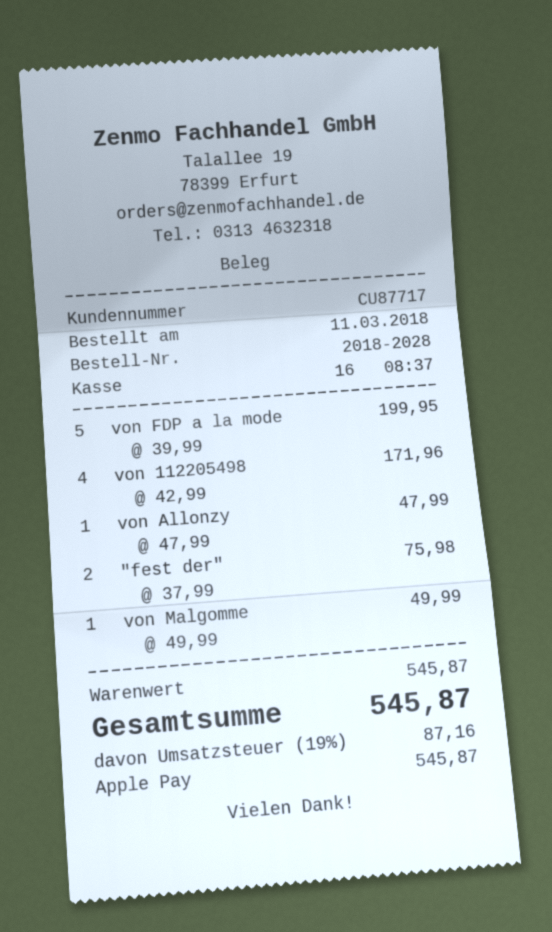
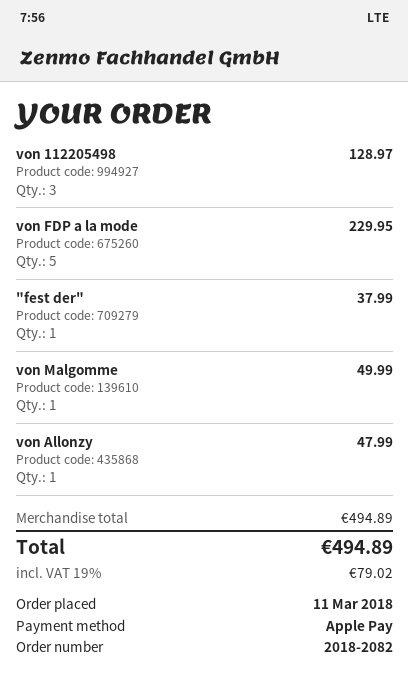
order number: 2018-2028 -> 2018-2082
von FDP a la mode: 5 for 199.95 -> 5 for 229.95
von 112205498: 4 for 171.96 -> 3 for 128.97
"fest der": 2 for 75.98 -> 1 for 37.99
subtotal: 545.87 -> 494.89
tax: 19% = 87.16 -> 19% = 79.02
total: 545.87 -> 494.89

